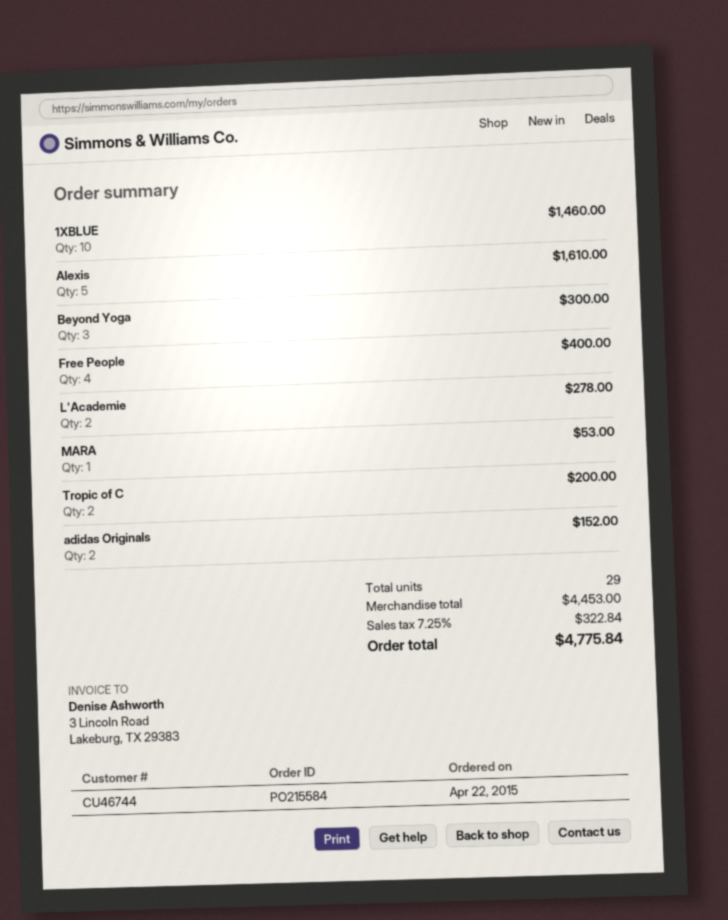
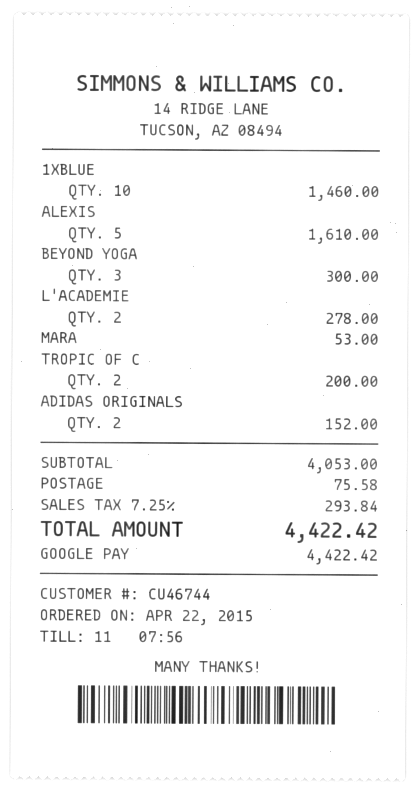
Free People: 4 for 400.00 -> none
subtotal: 4453.00 -> 4053.00
shipping: none -> 75.58
tax: 7.25% = 322.84 -> 7.25% = 293.84
total: 4775.84 -> 4422.42

